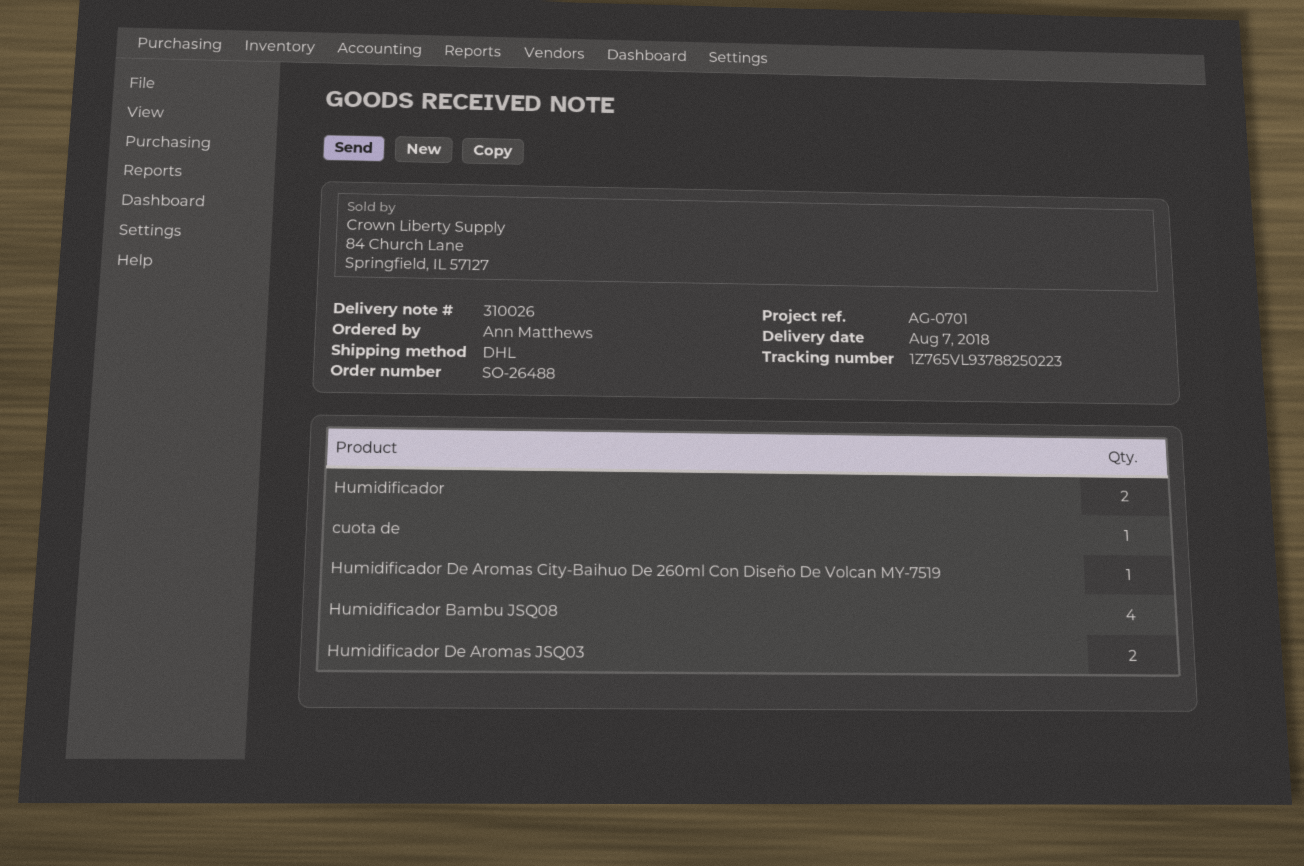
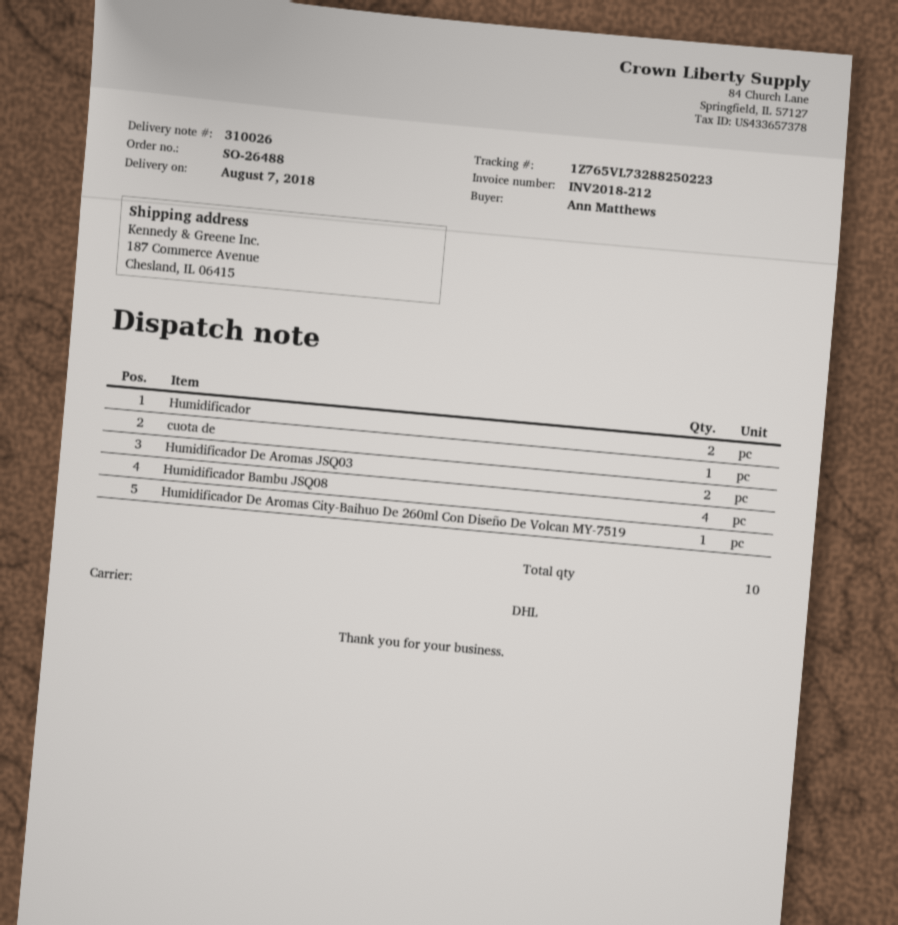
tracking number: 1Z765VL93788250223 -> 1Z765VL73288250223

